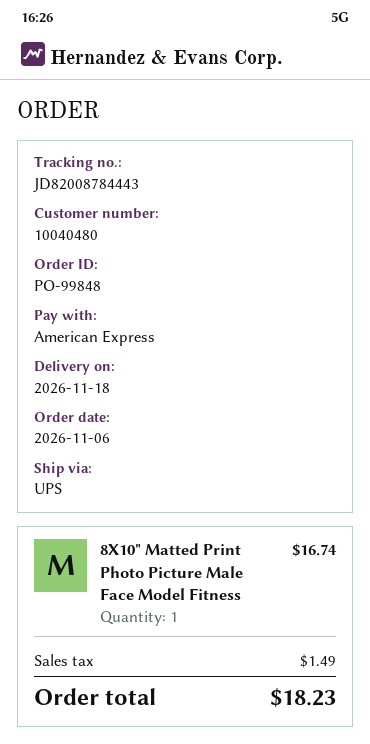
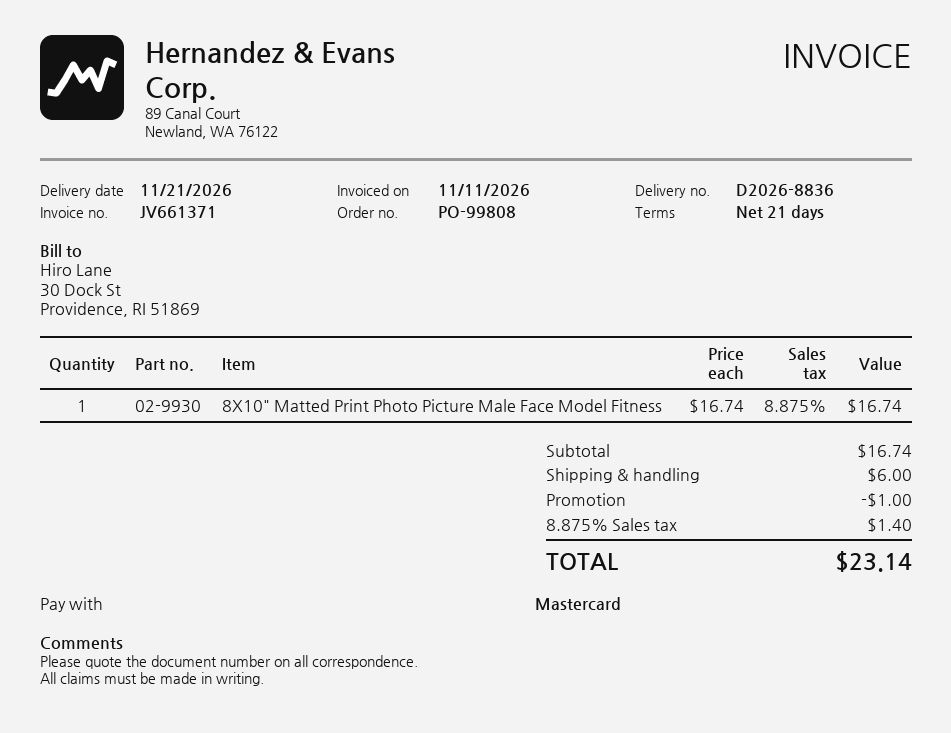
order number: PO-99848 -> PO-99808
delivery date: 2026-11-18 -> 2026-11-21
payment method: American Express -> Mastercard
discount: none -> 1.00
shipping: none -> 6.00
tax: 1.49 -> 1.40
total: 18.23 -> 23.14

